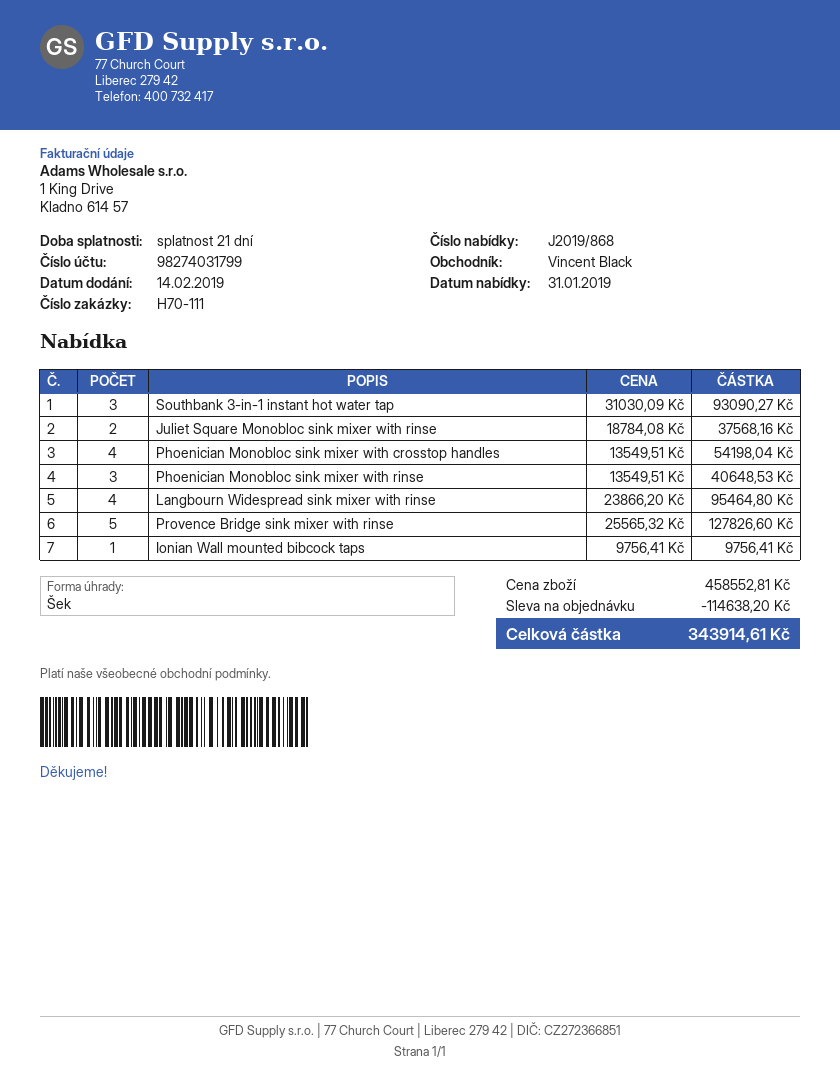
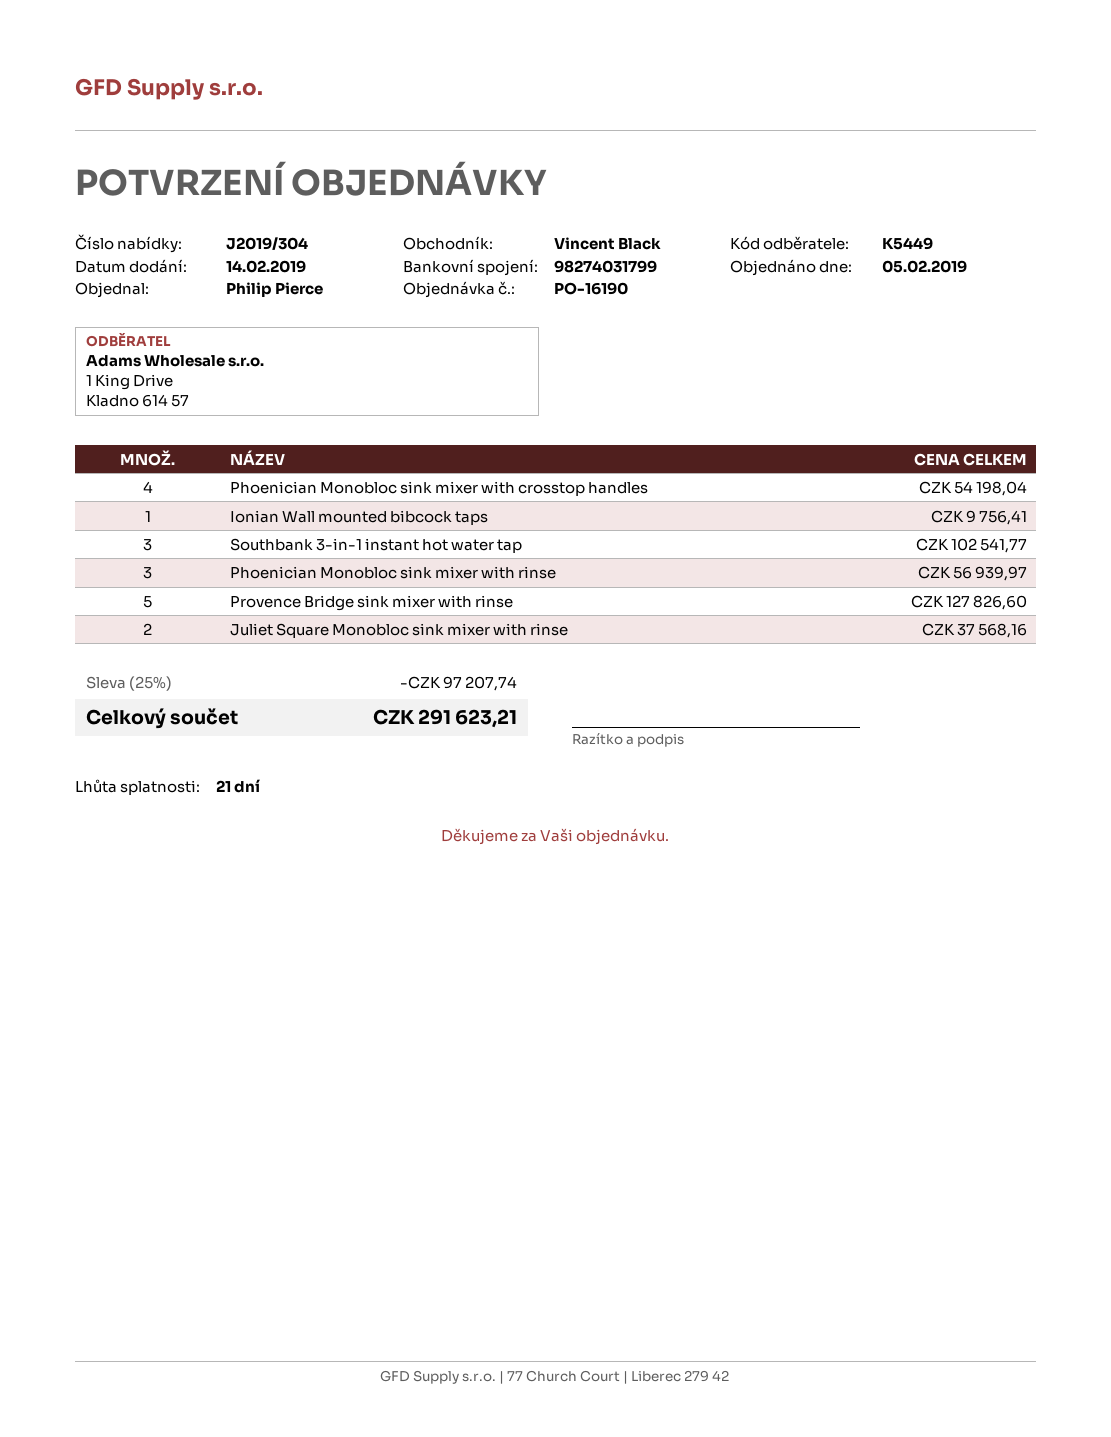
quote number: J2019/868 -> J2019/304
Southbank 3-in-1 instant hot water tap: 3 for 93090.27 -> 3 for 102541.77
Phoenician Monobloc sink mixer with rinse: 3 for 40648.53 -> 3 for 56939.97
Langbourn Widespread sink mixer with rinse: 4 for 95464.80 -> none
discount: 114638.20 -> 97207.74
total: 343914.61 -> 291623.21

